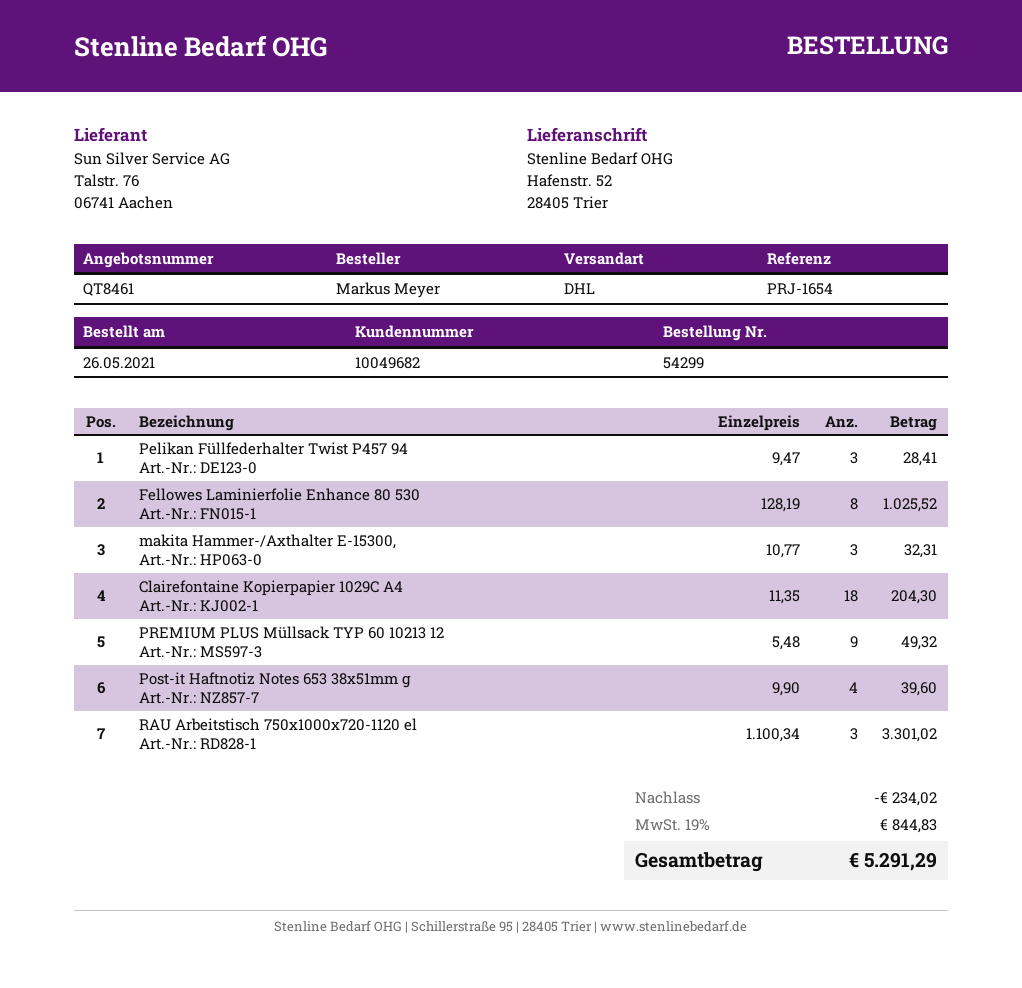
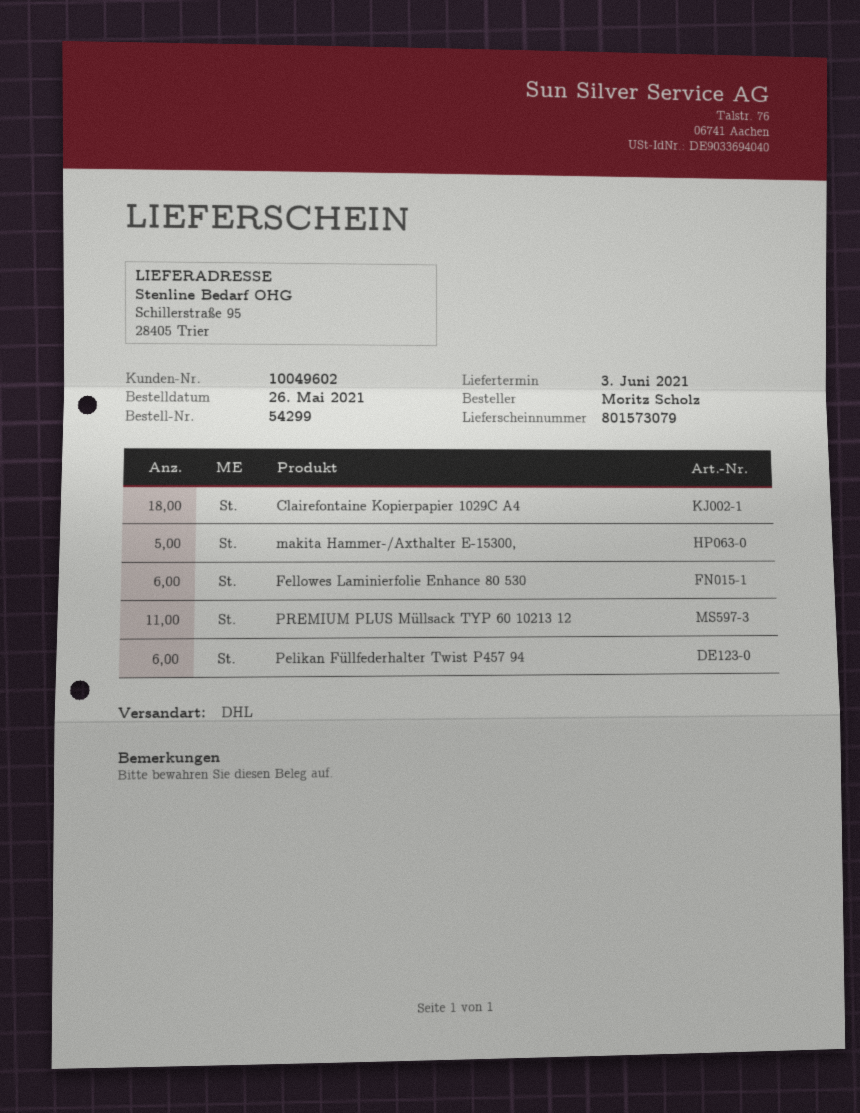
customer number: 10049682 -> 10049602
ordered by: Markus Meyer -> Moritz Scholz
ship to: Hafenstr. 52, 28405 Trier -> Schillerstraße 95, 28405 Trier
Pelikan Füllfederhalter Twist P457 94: 3 -> 6
Fellowes Laminierfolie Enhance 80 530: 8 -> 6
makita Hammer-/Axthalter E-15300,: 3 -> 5
PREMIUM PLUS Müllsack TYP 60 10213 12: 9 -> 11
Post-it Haftnotiz Notes 653 38x51mm g: 4 -> none
RAU Arbeitstisch 750x1000x720-1120 el: 3 -> none

